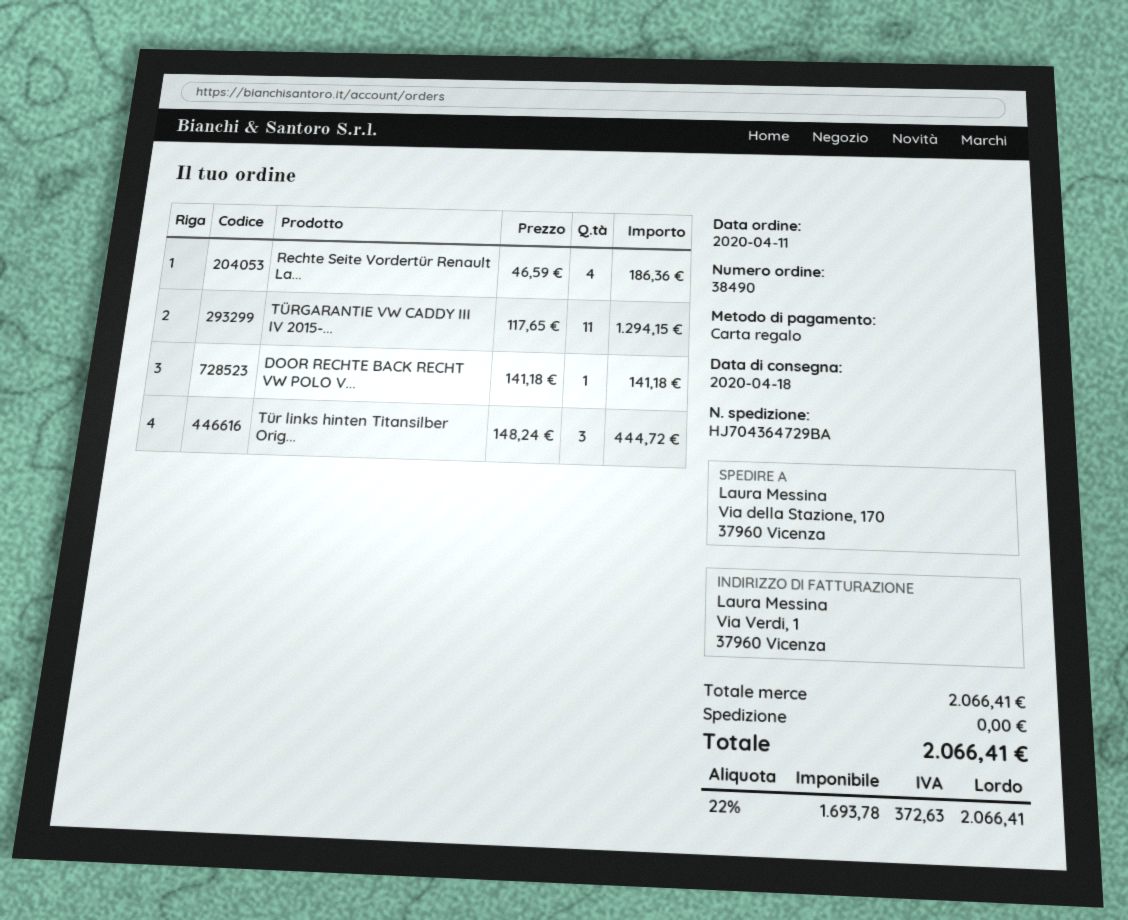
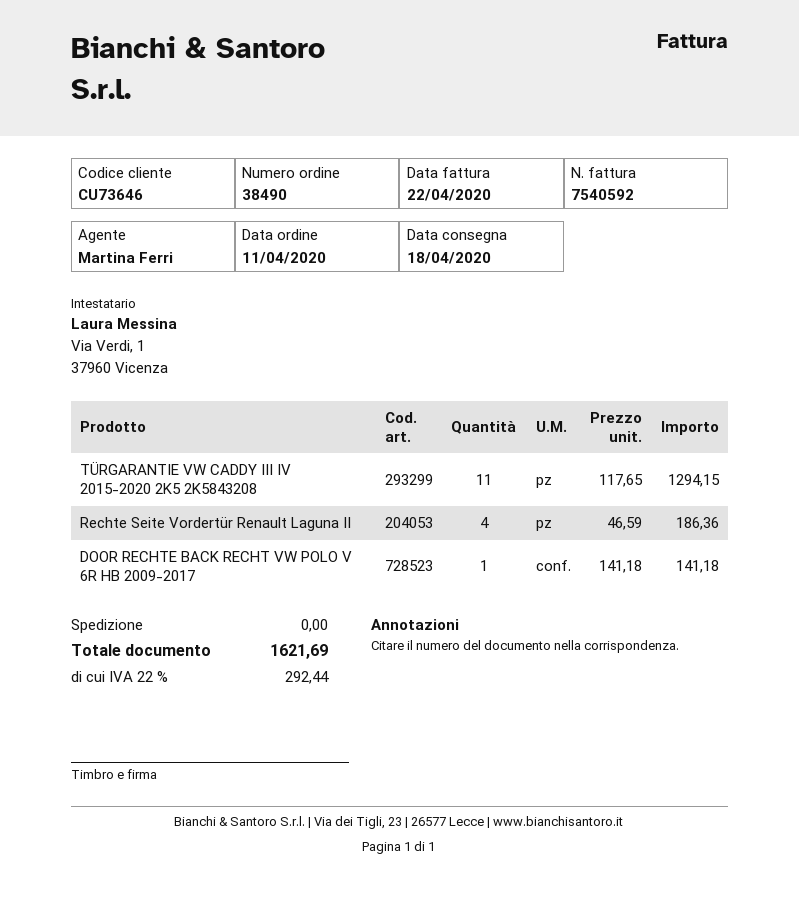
Tür links hinten Titansilber Orig...: 3 x 148.24 = 444.72 -> none
tax: 22% = 372.63 -> 22% = 292.44
total: 2066.41 -> 1621.69

